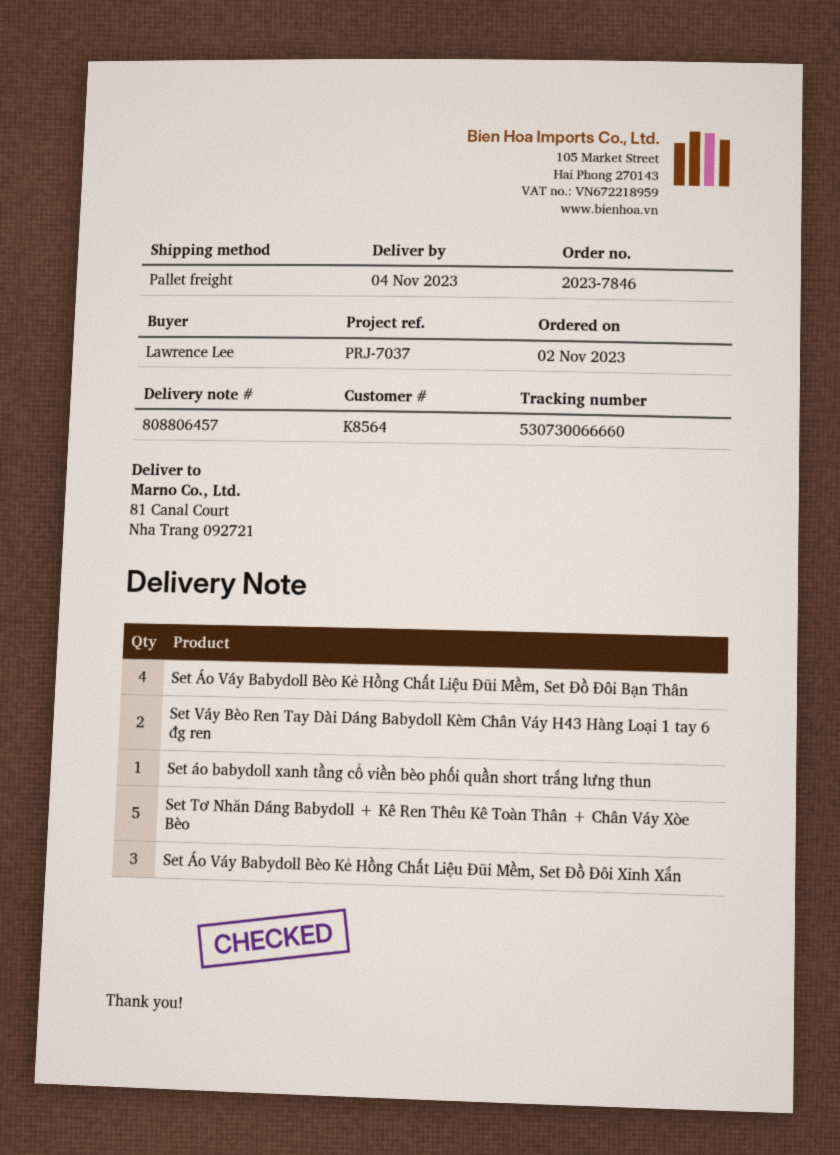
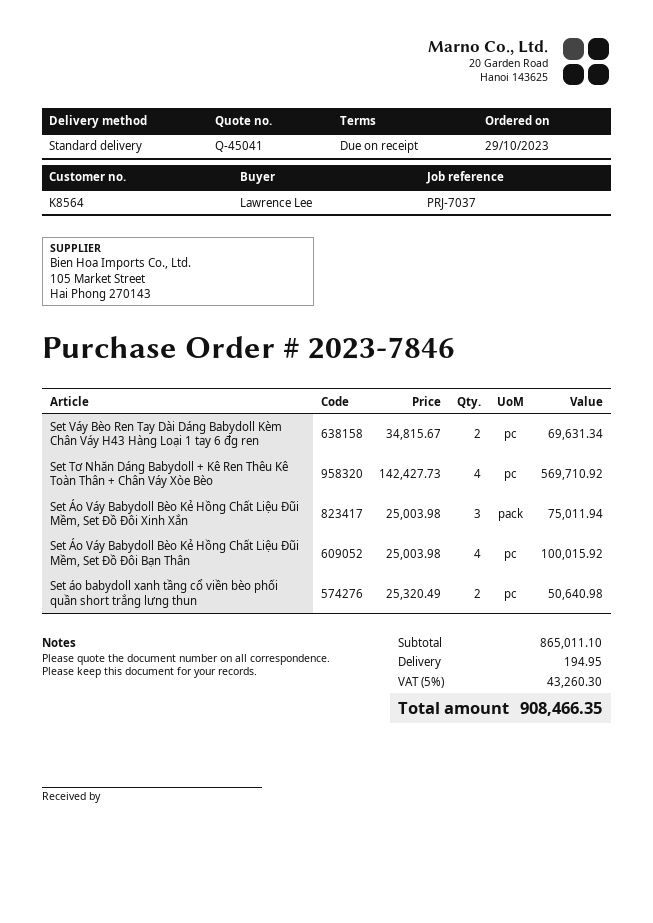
order date: 2023-11-02 -> 2023-10-29
shipping method: pallet freight -> standard
Set áo babydoll xanh tầng cổ viền bèo phối quần short trắng lưng thun: 1 -> 2
Set Tơ Nhăn Dáng Babydoll + Kê Ren Thêu Kê Toàn Thân + Chân Váy Xòe Bèo: 5 -> 4

